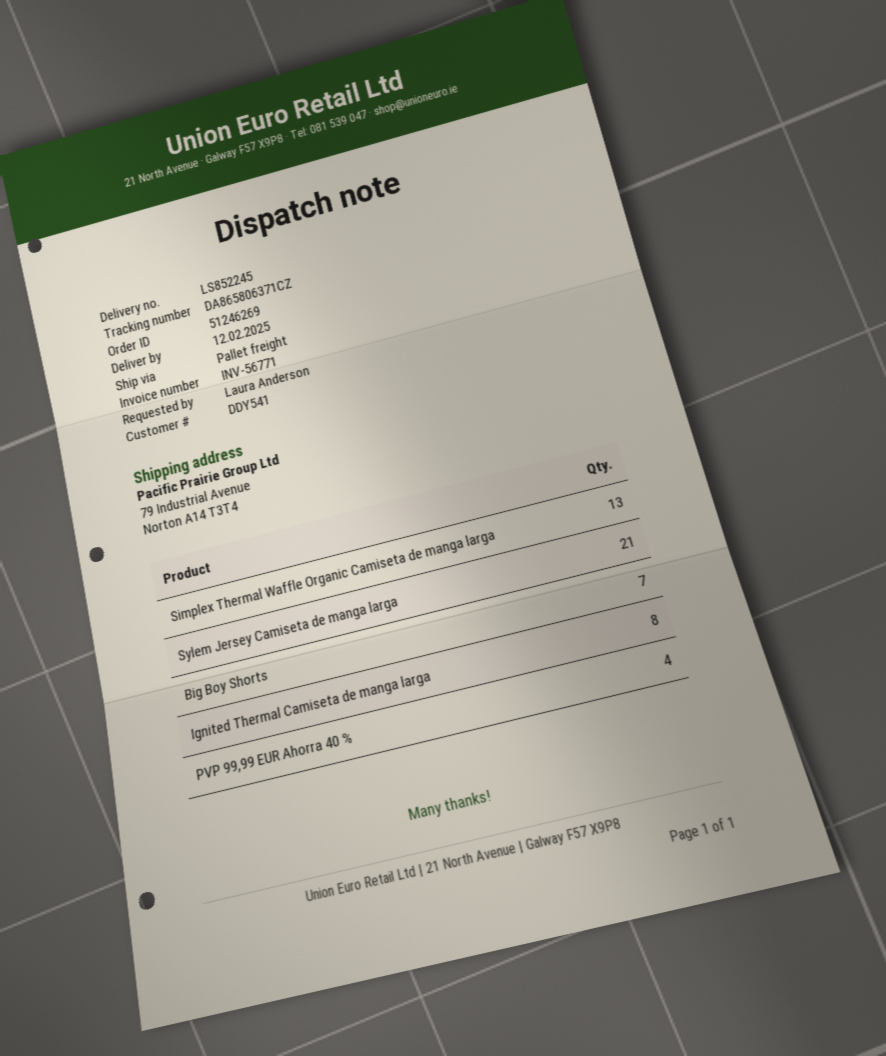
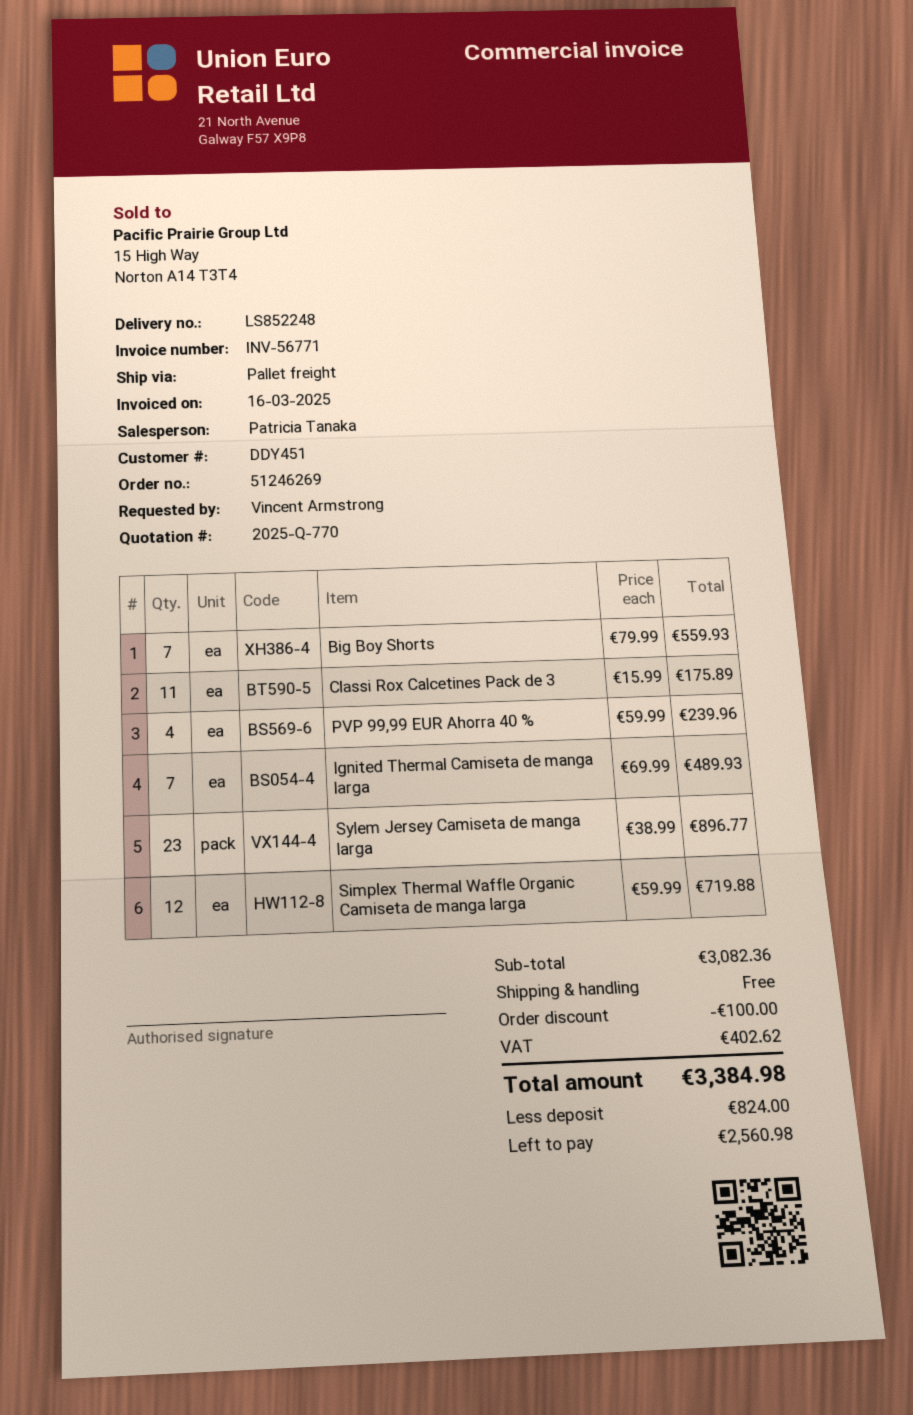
delivery note number: LS852245 -> LS852248
customer number: DDY541 -> DDY451
ordered by: Laura Anderson -> Vincent Armstrong
Simplex Thermal Waffle Organic Camiseta de manga larga: 13 -> 12
Sylem Jersey Camiseta de manga larga: 21 -> 23
Ignited Thermal Camiseta de manga larga: 8 -> 7
Classi Rox Calcetines Pack de 3: none -> 11

